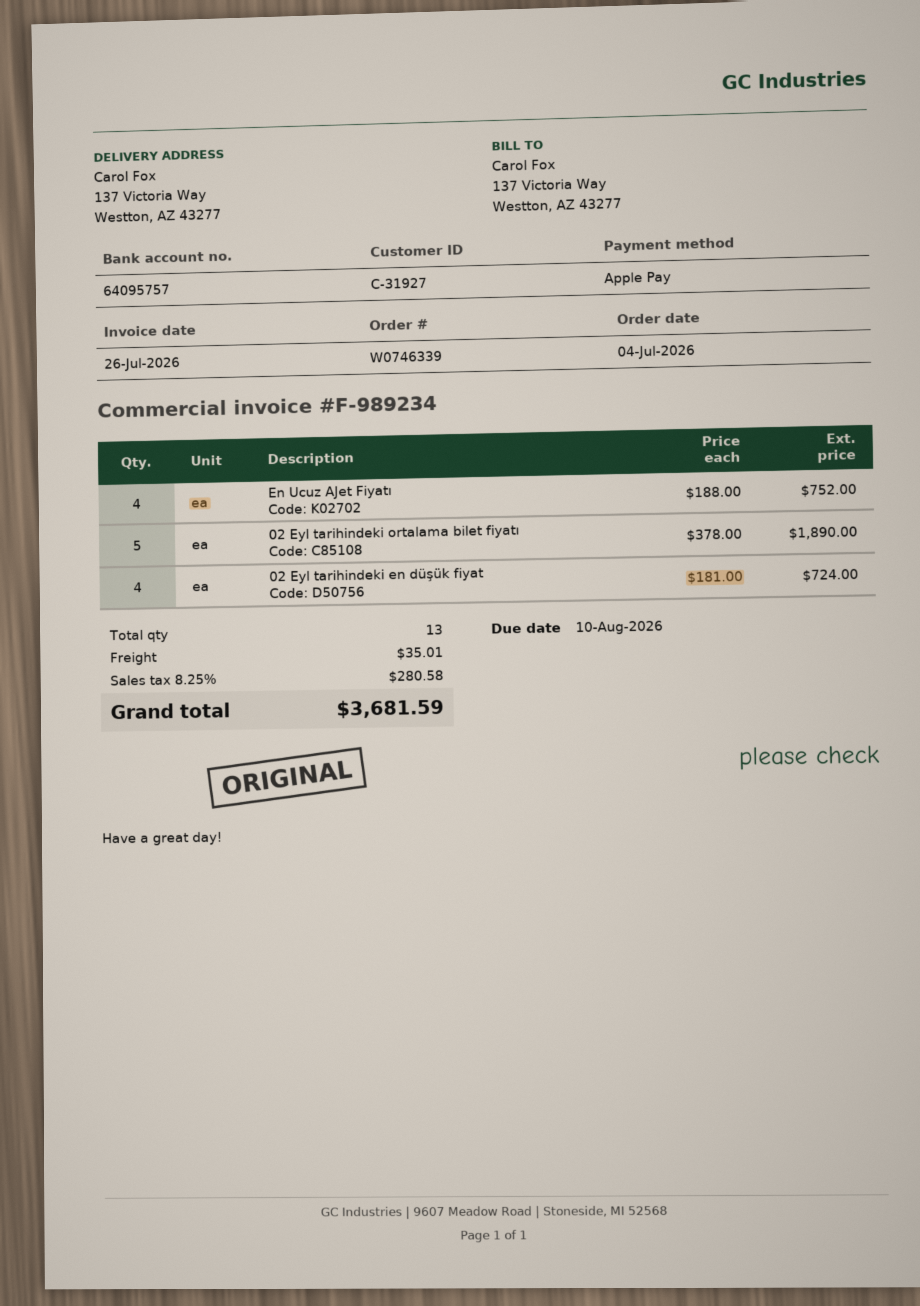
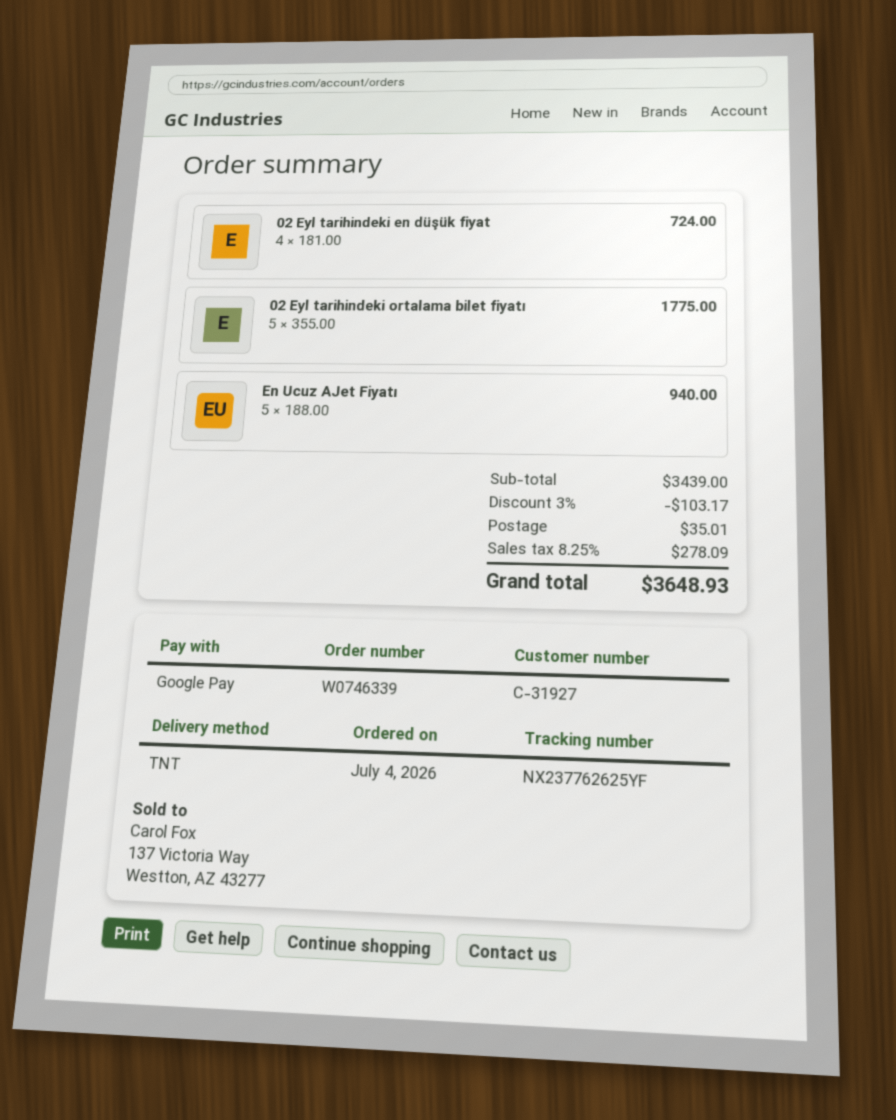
payment method: Apple Pay -> Google Pay
En Ucuz AJet Fiyatı: 4 x 188.00 = 752.00 -> 5 x 188.00 = 940.00
02 Eyl tarihindeki ortalama bilet fiyatı: 5 x 378.00 = 1890.00 -> 5 x 355.00 = 1775.00
discount: none -> 3% = 103.17
tax: 8.25% = 280.58 -> 8.25% = 278.09
total: 3681.59 -> 3648.93

